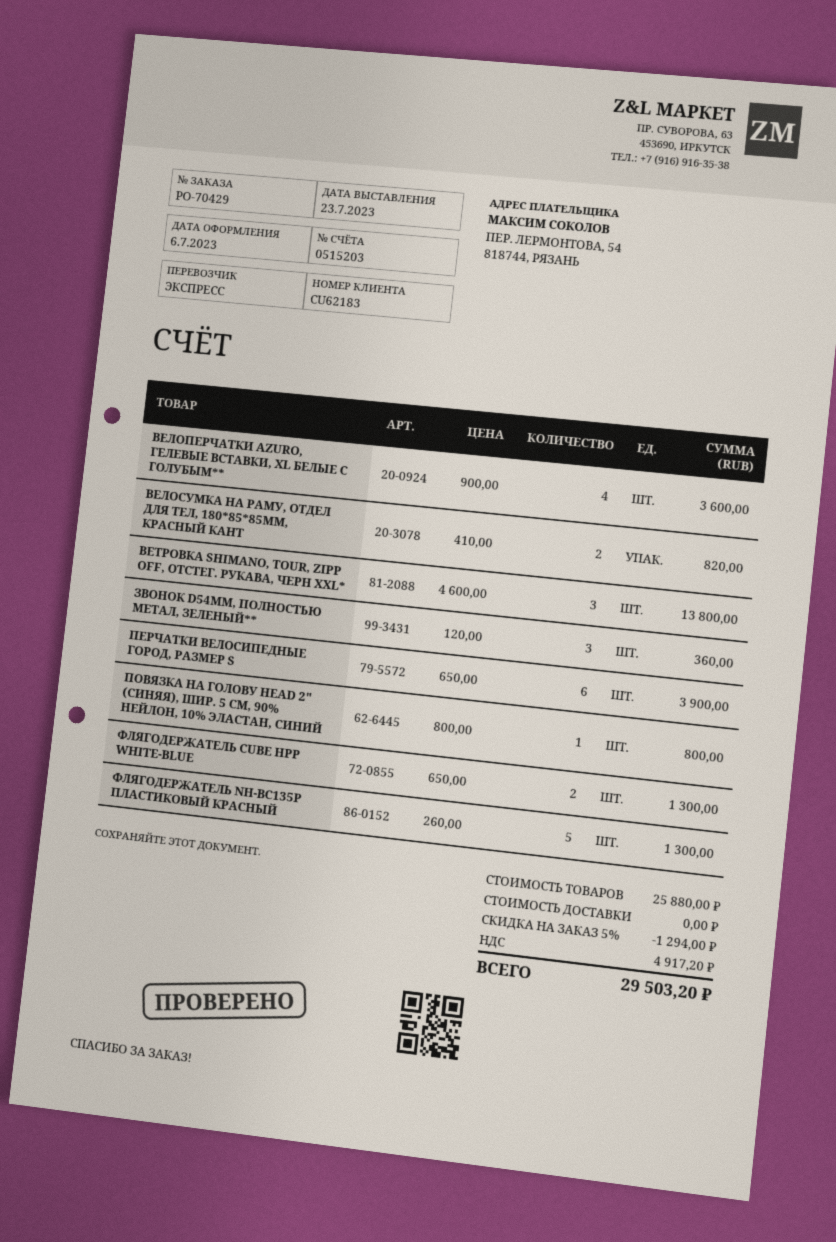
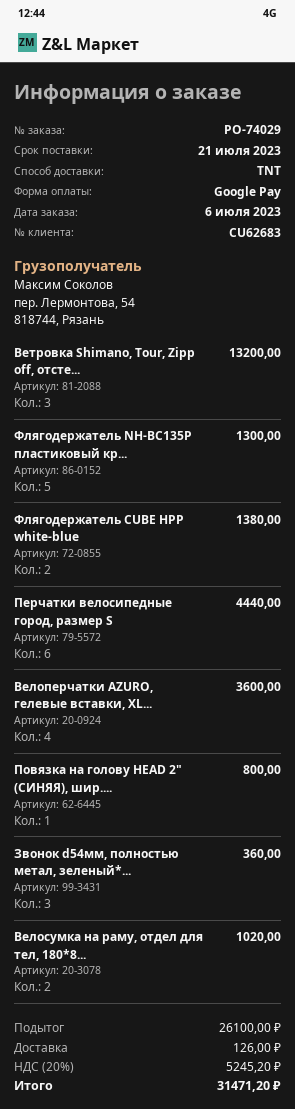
order number: PO-70429 -> PO-74029
customer number: CU62183 -> CU62683
shipping method: express -> TNT
ВЕЛОСУМКА НА РАМУ, ОТДЕЛ ДЛЯ ТЕЛ, 180*85*85ММ, КРАСНЫЙ КАНТ: 2 for 820.00 -> 2 for 1020.00
ВЕТРОВКА SHIMANO, TOUR, ZIPP OFF, ОТСТЕГ. РУКАВА, ЧЕРН XXL*: 3 for 13800.00 -> 3 for 13200.00
ПЕРЧАТКИ ВЕЛОСИПЕДНЫЕ ГОРОД, РАЗМЕР S: 6 for 3900.00 -> 6 for 4440.00
ФЛЯГОДЕРЖАТЕЛЬ CUBE HPP WHITE-BLUE: 2 for 1300.00 -> 2 for 1380.00
subtotal: 25880.00 -> 26100.00
discount: 5% = 1294.00 -> none
shipping: 0.00 -> 126.00
tax: 4917.20 -> 5245.20
total: 29503.20 -> 31471.20

